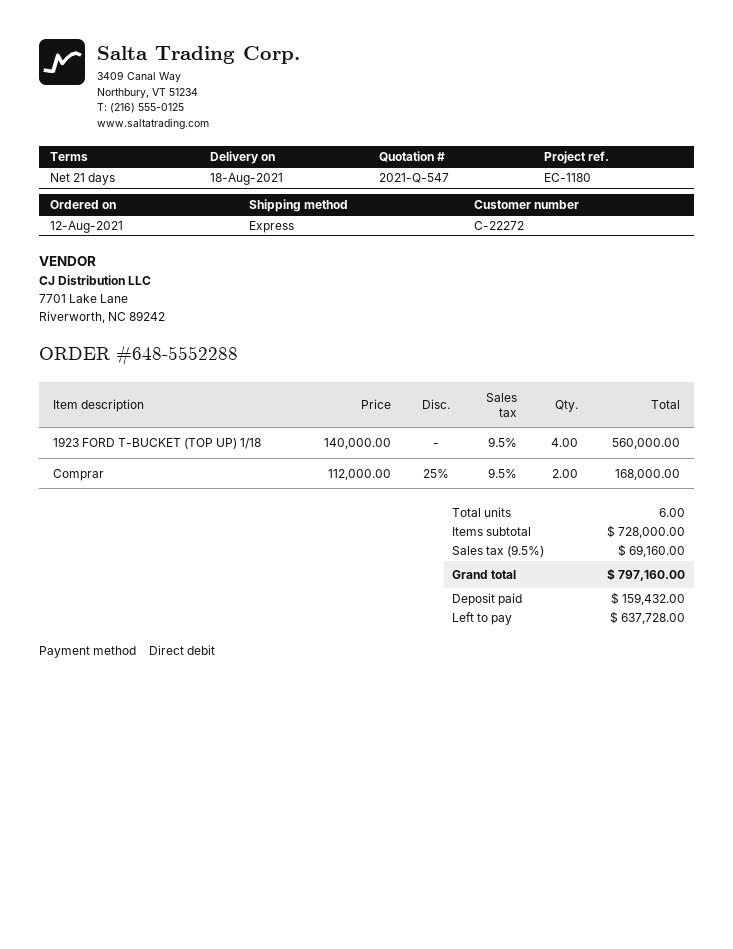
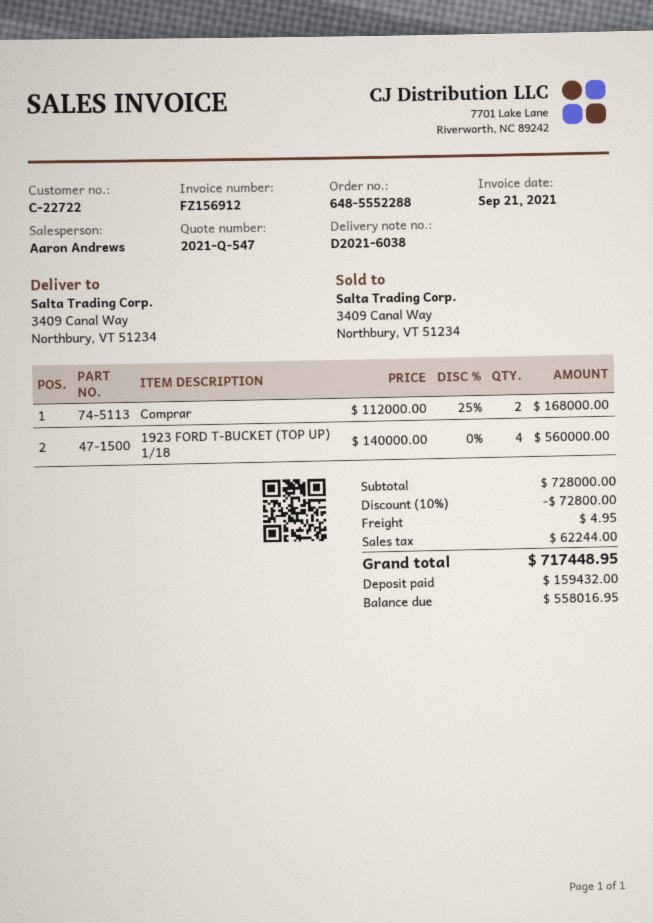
customer number: C-22272 -> C-22722
discount: none -> 10% = 72800.00
shipping: none -> 4.95
tax: 69160.00 -> 62244.00
total: 797160.00 -> 717448.95
balance: 637728.00 -> 558016.95

